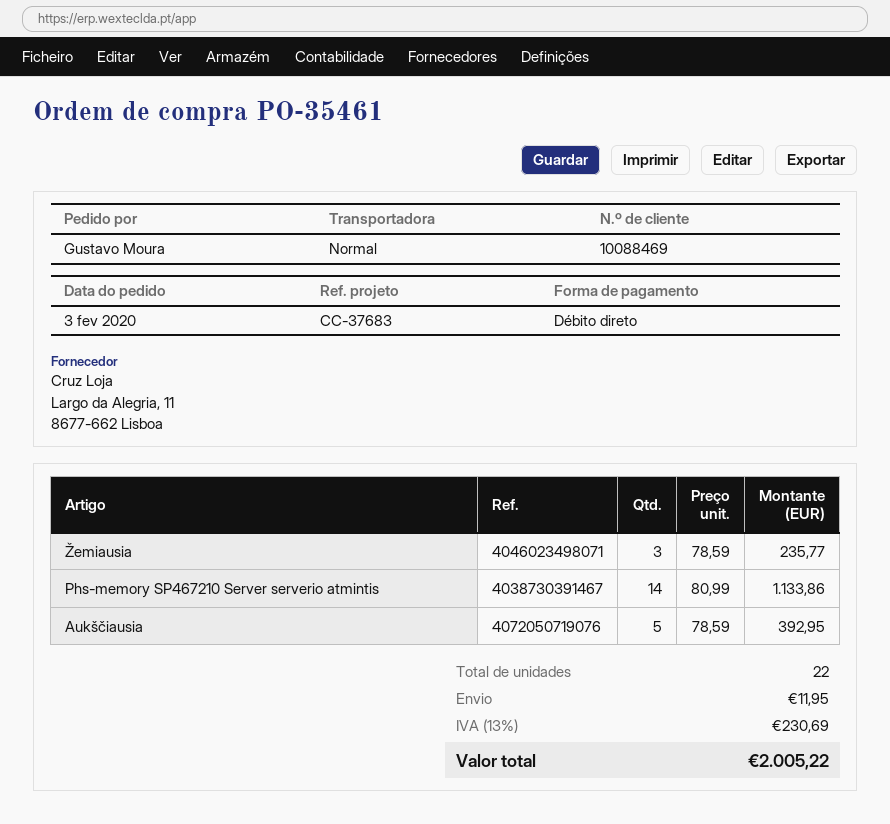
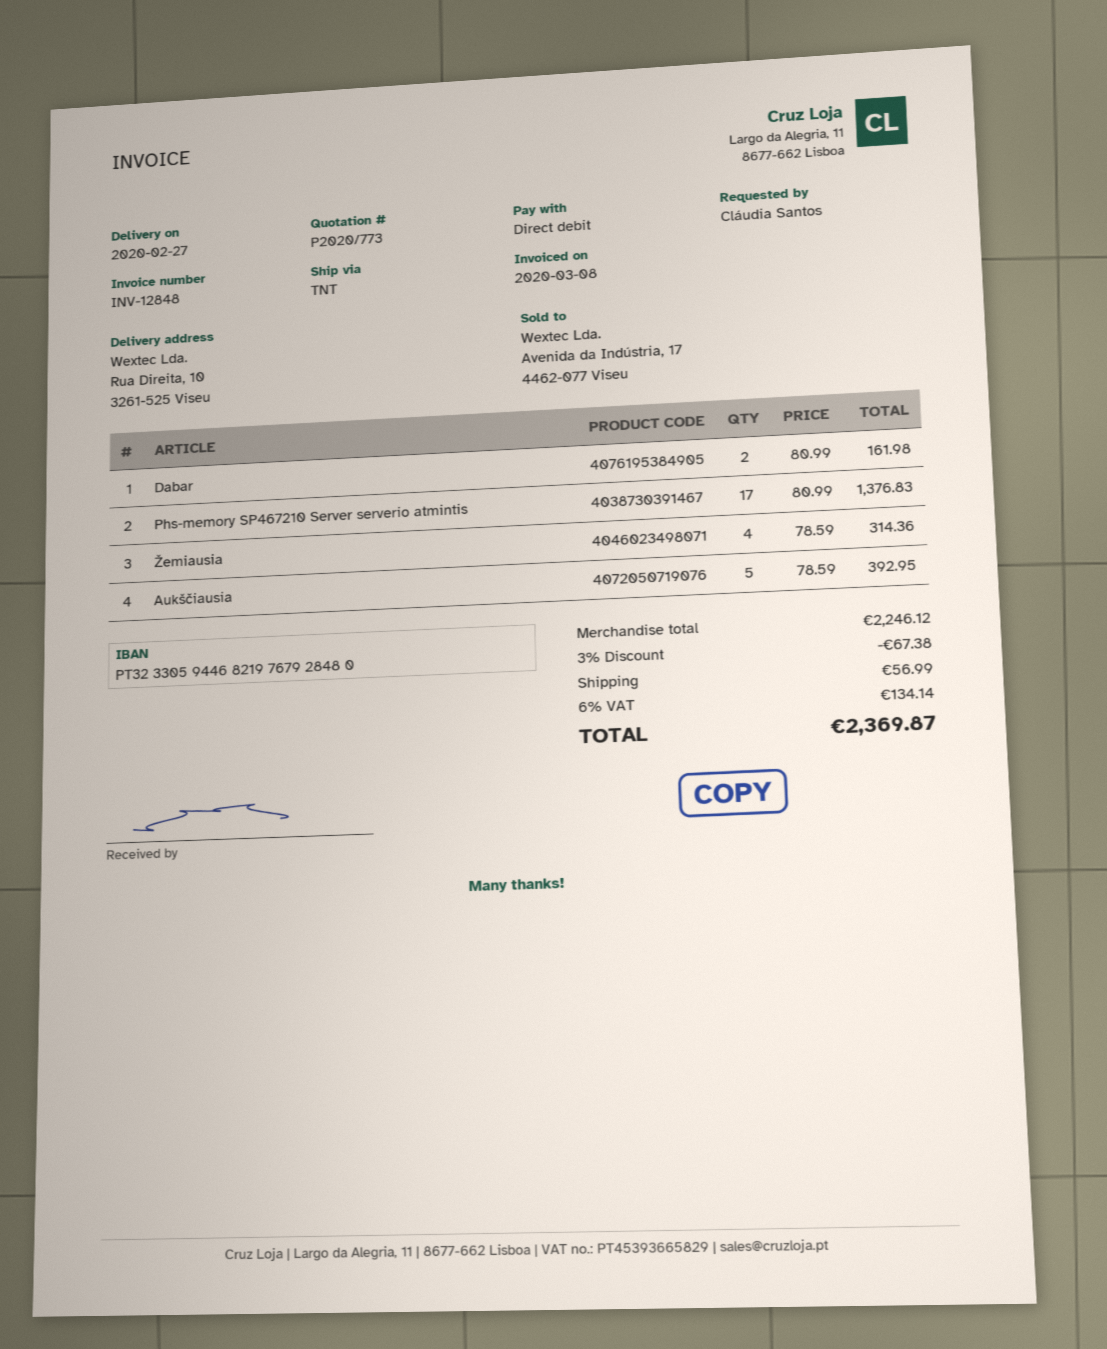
ordered by: Gustavo Moura -> Cláudia Santos
shipping method: standard -> TNT
Žemiausia: 3 x 78.59 = 235.77 -> 4 x 78.59 = 314.36
Phs-memory SP467210 Server serverio atmintis: 14 x 80.99 = 1133.86 -> 17 x 80.99 = 1376.83
Dabar: none -> 2 x 80.99 = 161.98
discount: none -> 3% = 67.38
shipping: 11.95 -> 56.99
tax: 13% = 230.69 -> 6% = 134.14
total: 2005.22 -> 2369.87

